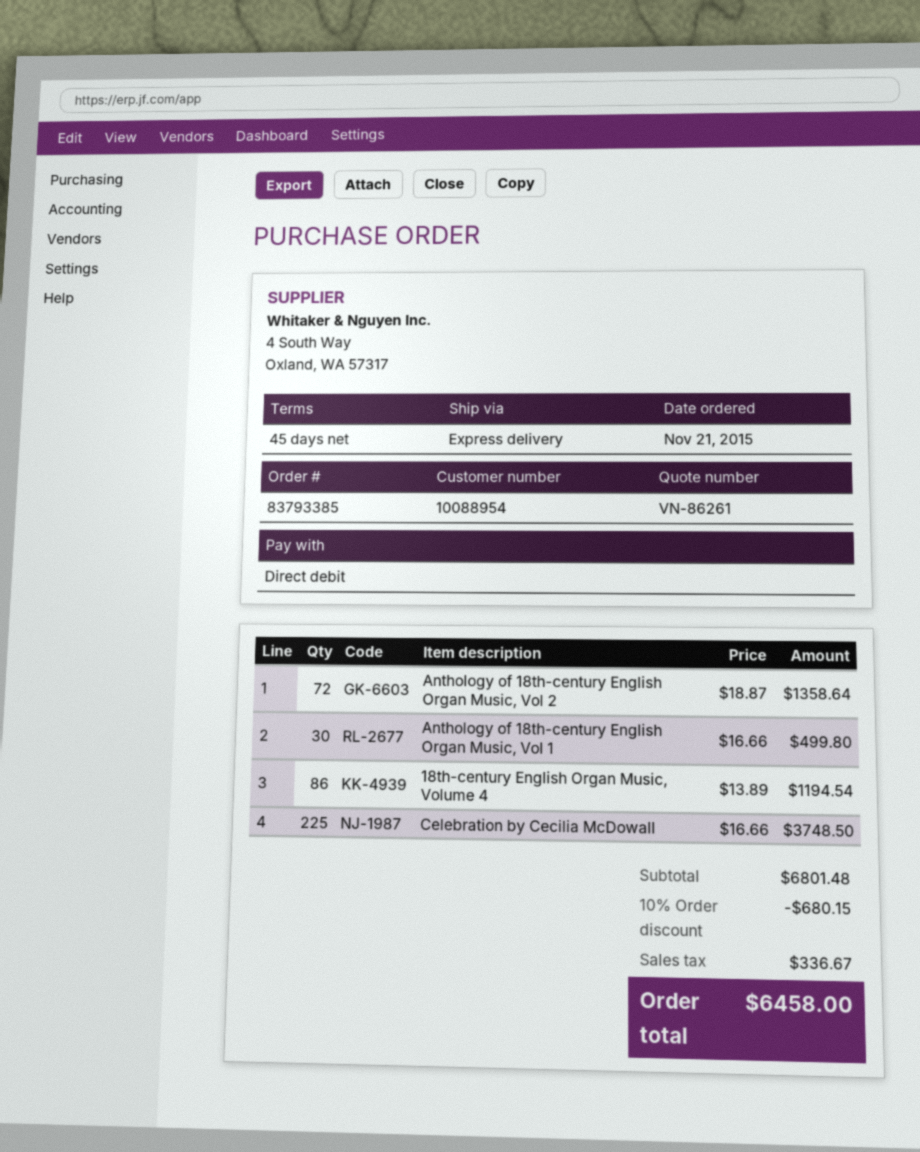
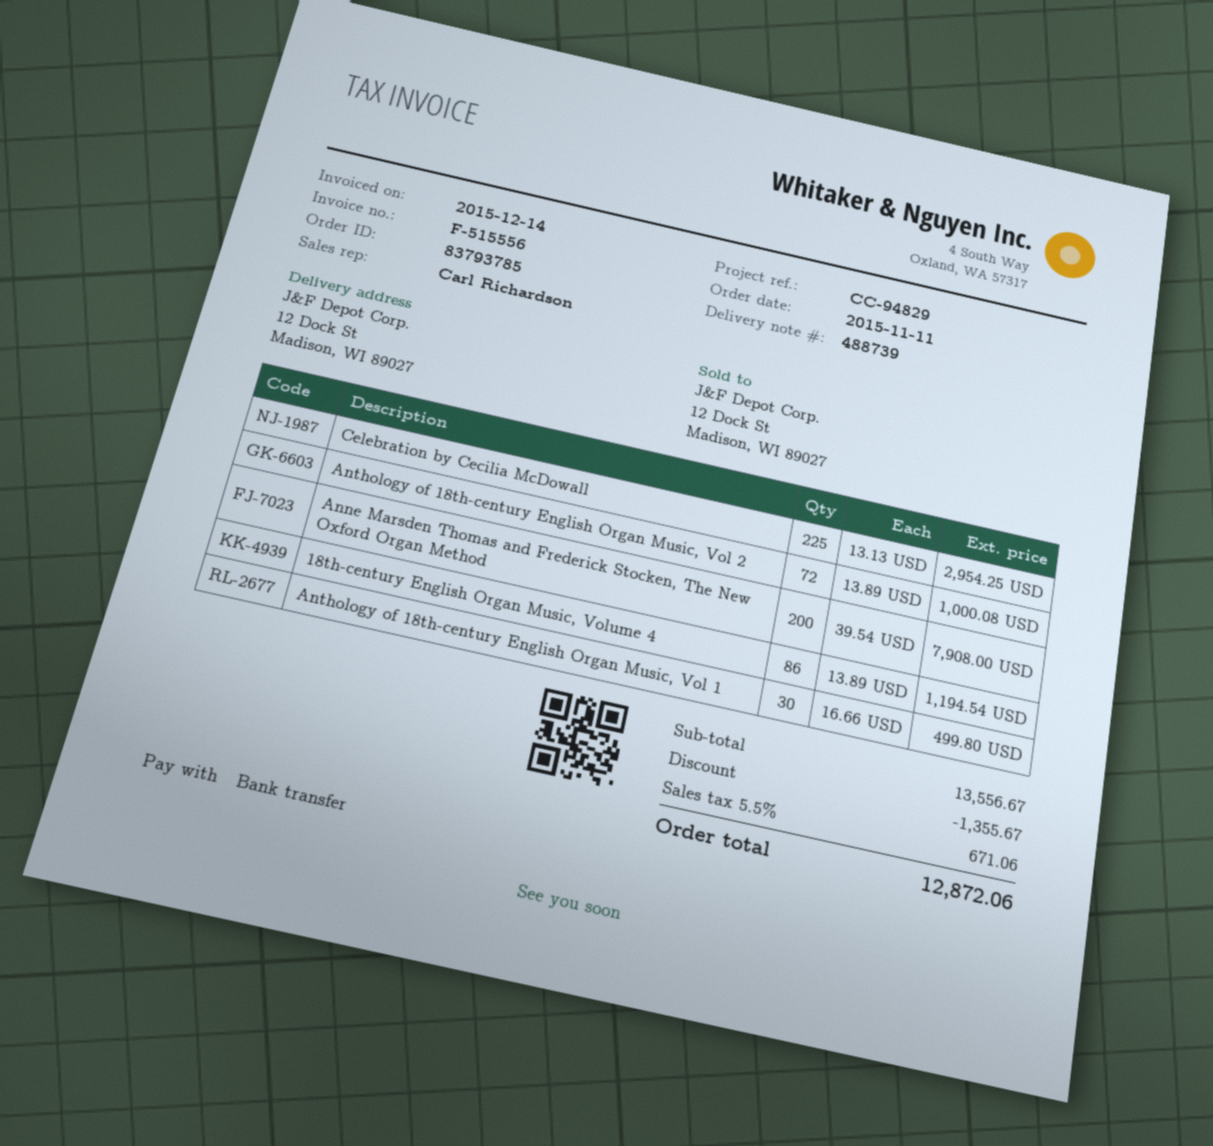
order number: 83793385 -> 83793785
order date: 2015-11-21 -> 2015-11-11
payment method: direct debit -> bank transfer
Anthology of 18th-century English Organ Music, Vol 2: 72 x 18.87 = 1358.64 -> 72 x 13.89 = 1000.08
Celebration by Cecilia McDowall: 225 x 16.66 = 3748.50 -> 225 x 13.13 = 2954.25
Anne Marsden Thomas and Frederick Stocken, The New Oxford Organ Method: none -> 200 x 39.54 = 7908.00
subtotal: 6801.48 -> 13556.67
discount: 680.15 -> 1355.67
tax: 336.67 -> 671.06
total: 6458.00 -> 12872.06

